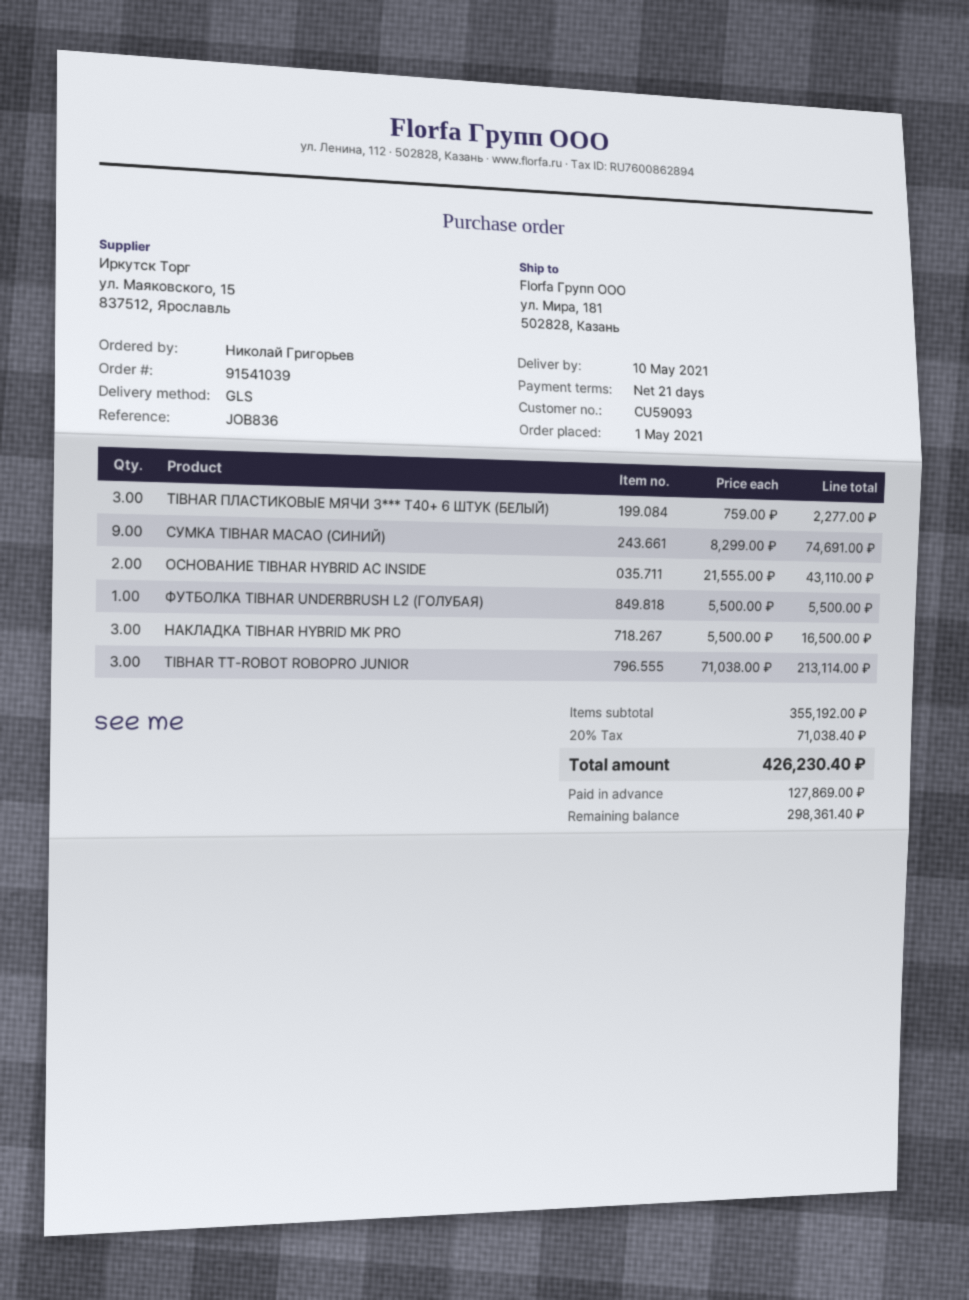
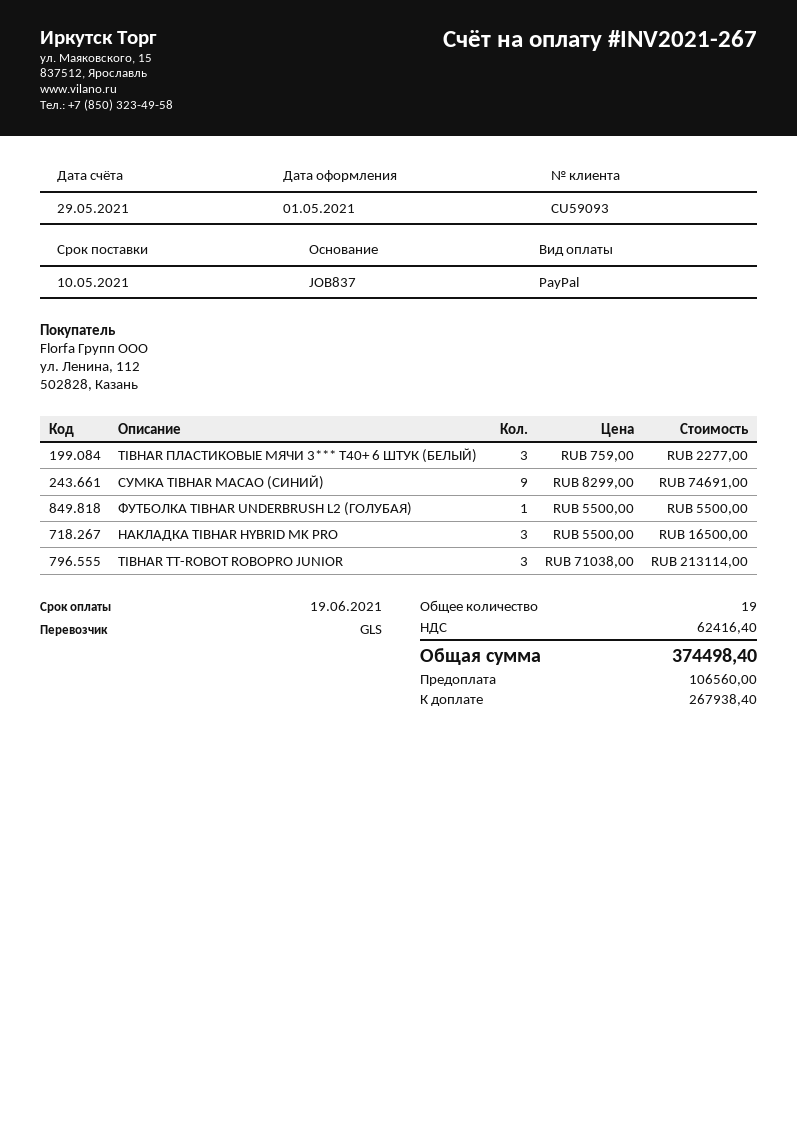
reference: JOB836 -> JOB837
ОСНОВАНИЕ TIBHAR HYBRID AC INSIDE: 2 x 21555.00 = 43110.00 -> none
tax: 71038.40 -> 62416.40
total: 426230.40 -> 374498.40
deposit: 127869.00 -> 106560.00
balance: 298361.40 -> 267938.40

